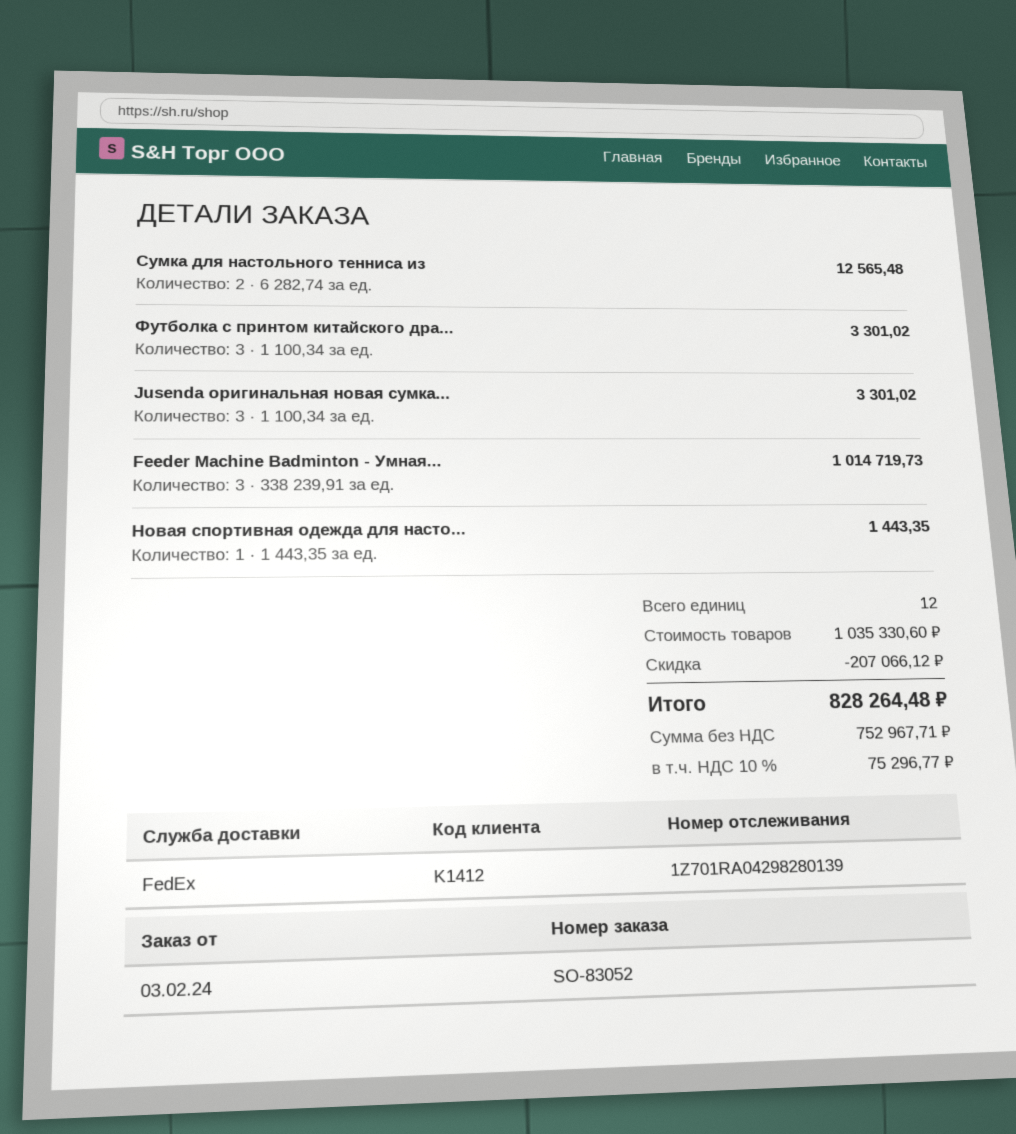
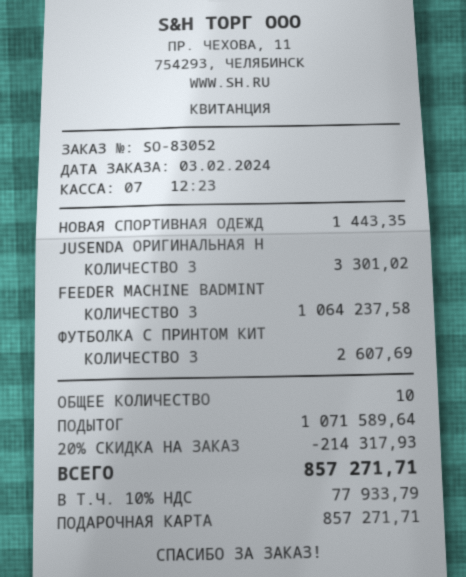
Сумка для настольного тенниса из: 2 for 12565.48 -> none
Футболка с принтом китайского дра...: 3 for 3301.02 -> 3 for 2607.69
Feeder Machine Badminton - Умная...: 3 for 1014719.73 -> 3 for 1064237.58
total quantity: 12 -> 10
subtotal: 1035330.60 -> 1071589.64
discount: 207066.12 -> 214317.93
tax: 10% = 75296.77 -> 10% = 77933.79
total: 828264.48 -> 857271.71

